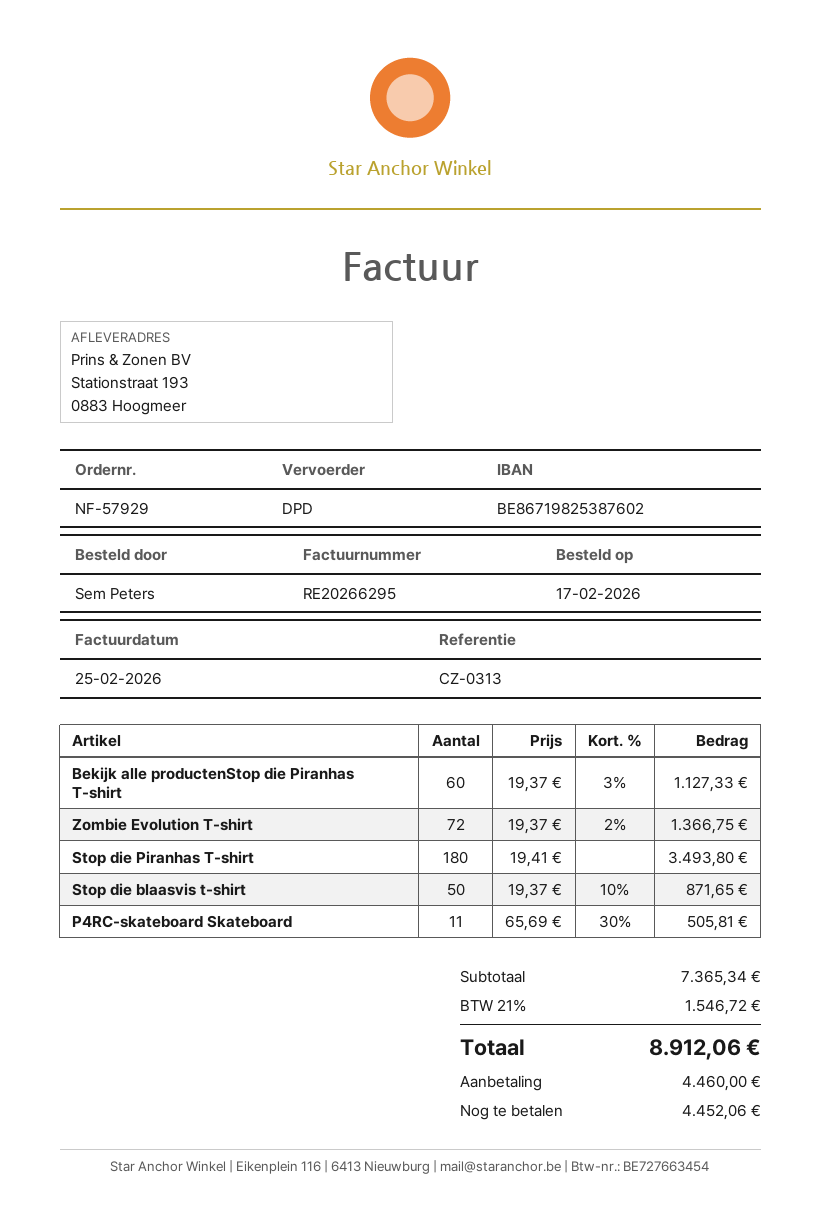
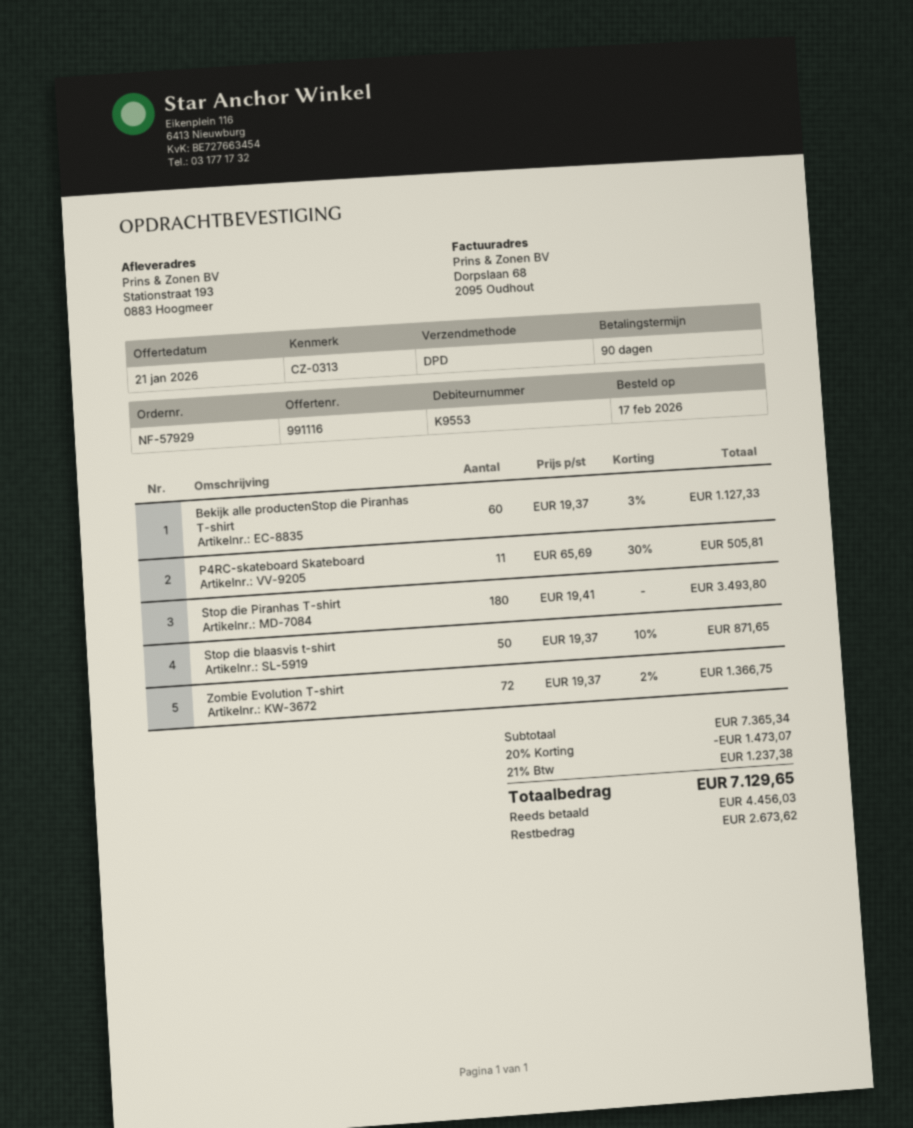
discount: none -> 20% = 1473.07
tax: 21% = 1546.72 -> 21% = 1237.38
total: 8912.06 -> 7129.65
deposit: 4460.00 -> 4456.03
balance: 4452.06 -> 2673.62

